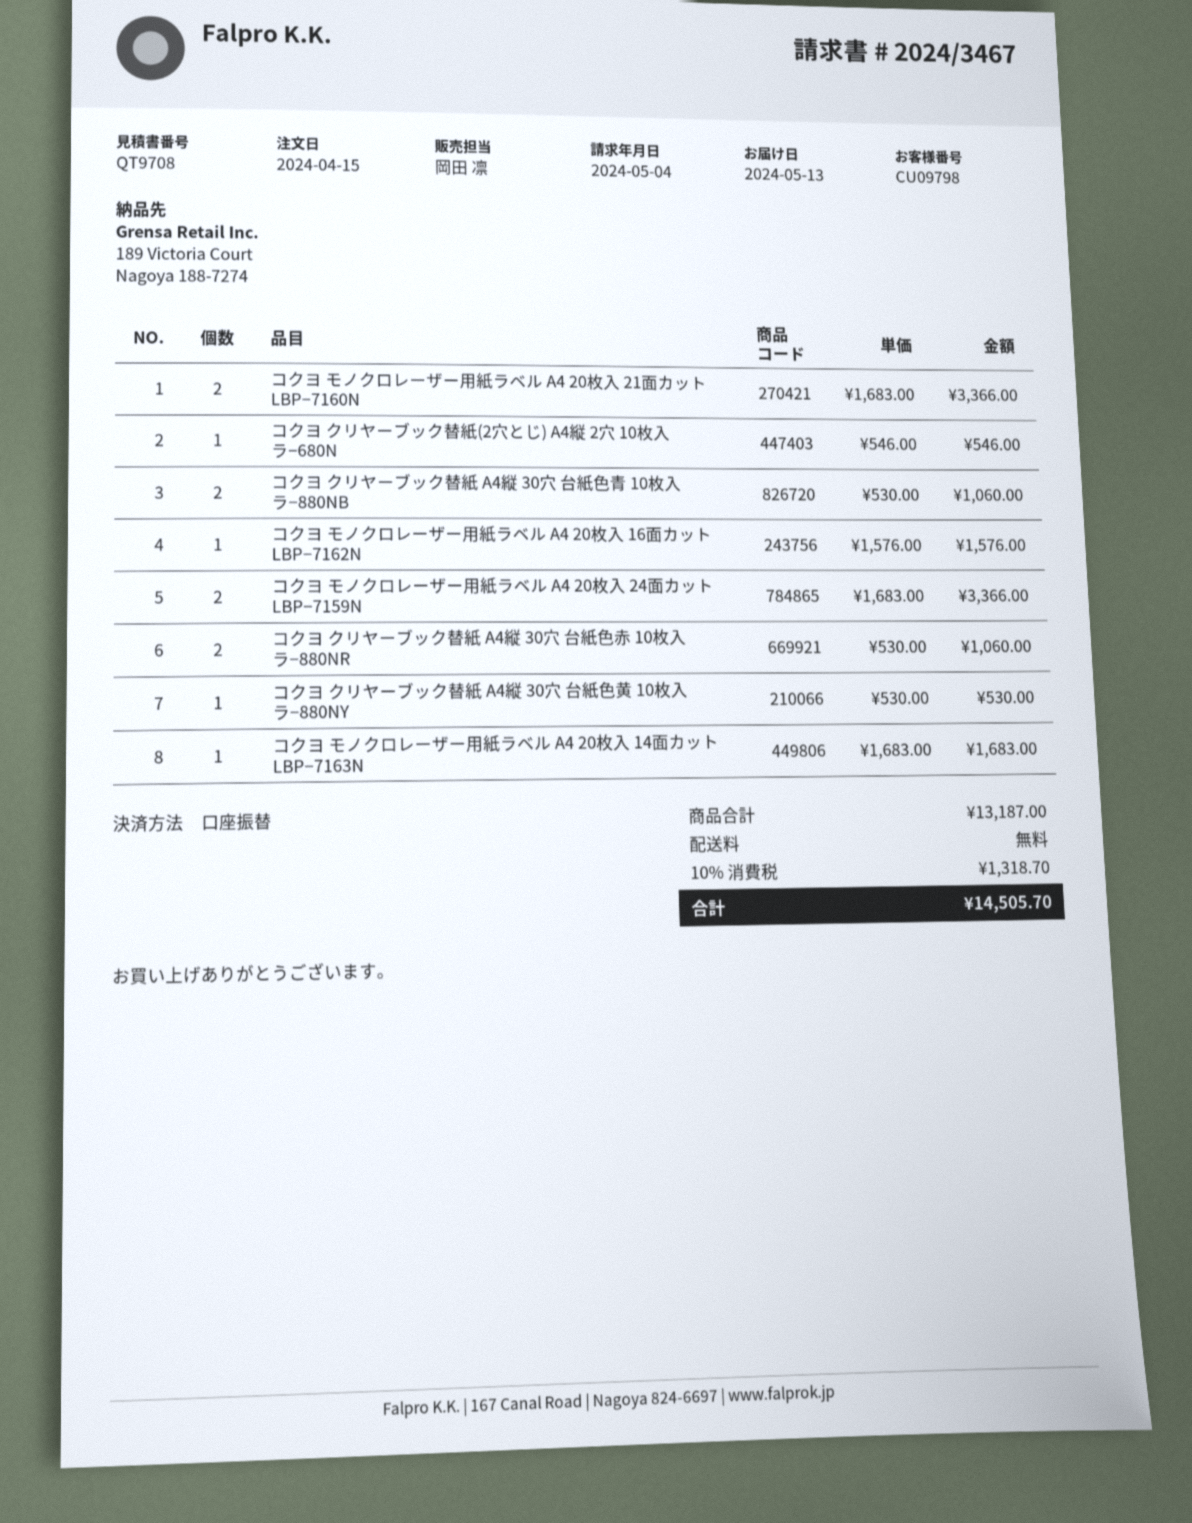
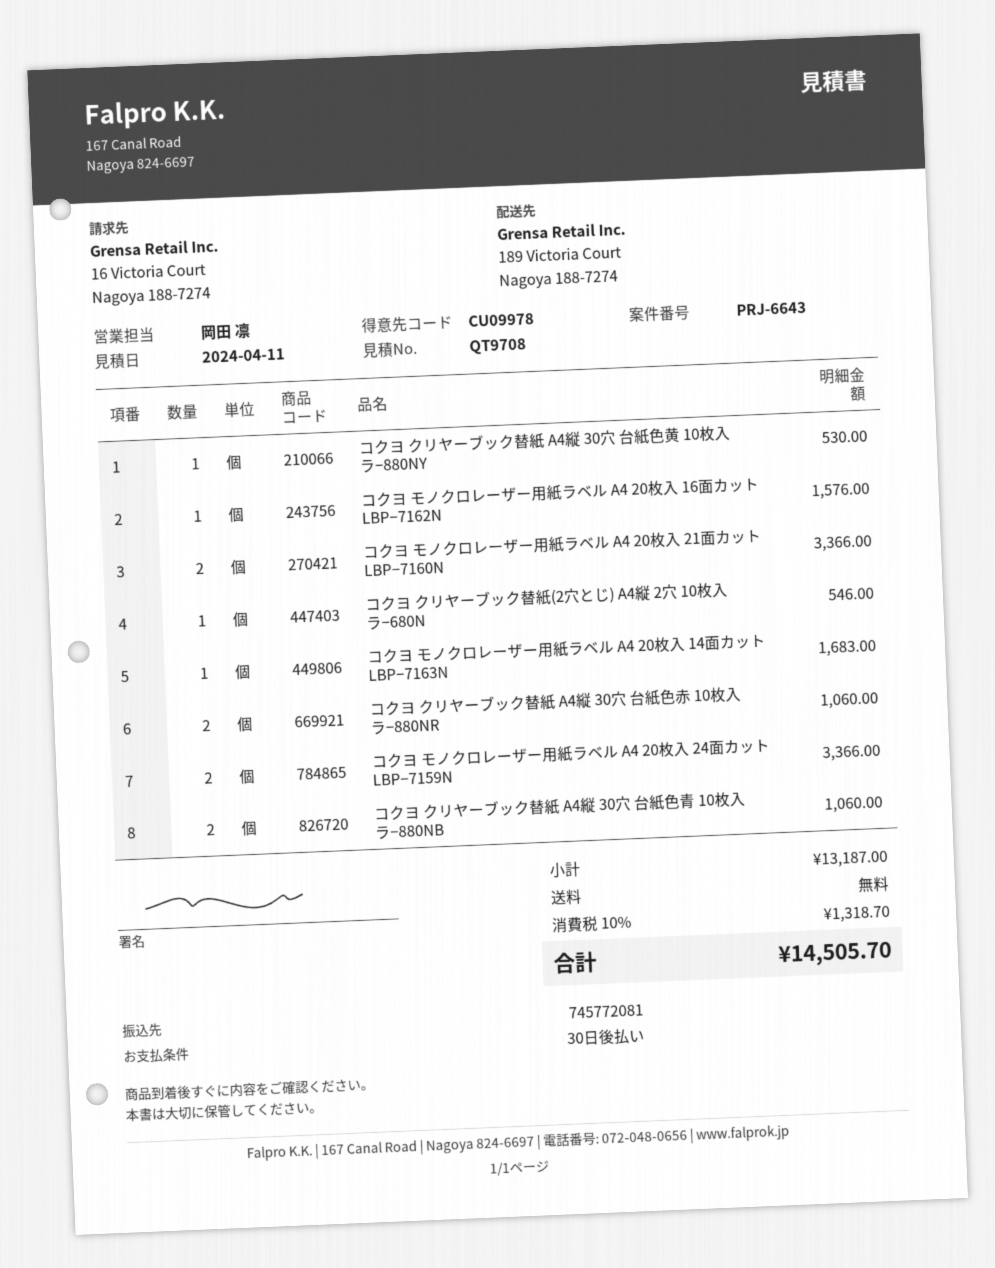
customer number: CU09798 -> CU09978

